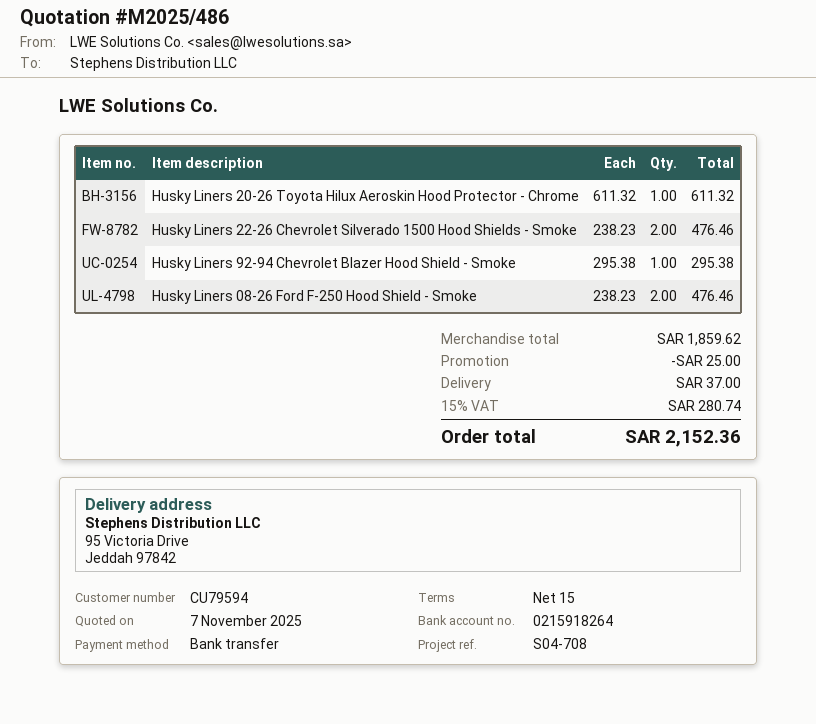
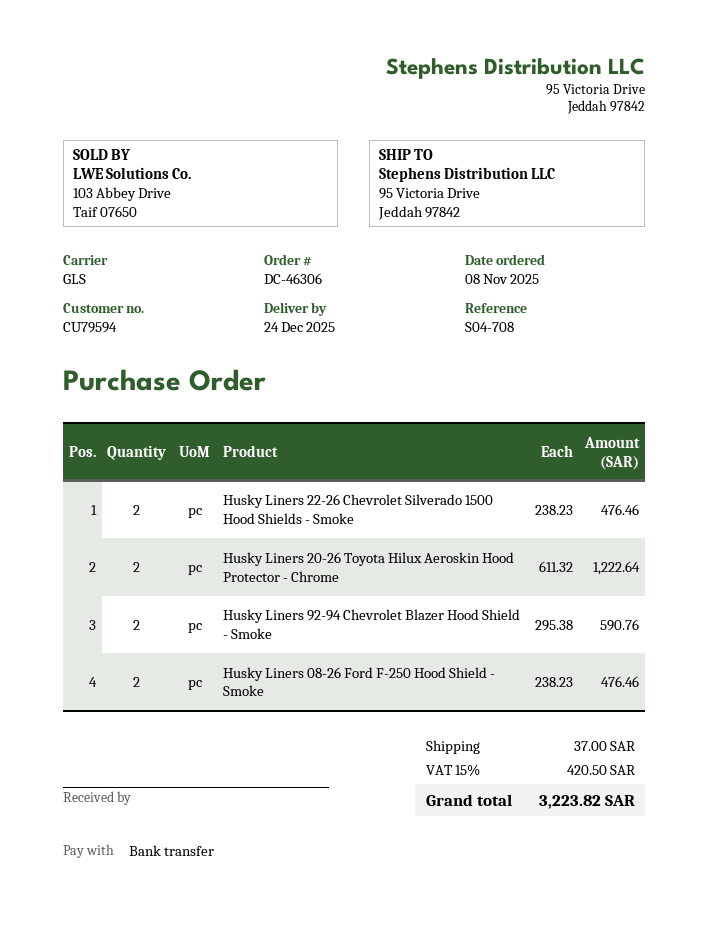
Husky Liners 20-26 Toyota Hilux Aeroskin Hood Protector - Chrome: 1 x 611.32 = 611.32 -> 2 x 611.32 = 1222.64
Husky Liners 92-94 Chevrolet Blazer Hood Shield - Smoke: 1 x 295.38 = 295.38 -> 2 x 295.38 = 590.76
discount: 25.00 -> none
tax: 15% = 280.74 -> 15% = 420.50
total: 2152.36 -> 3223.82

